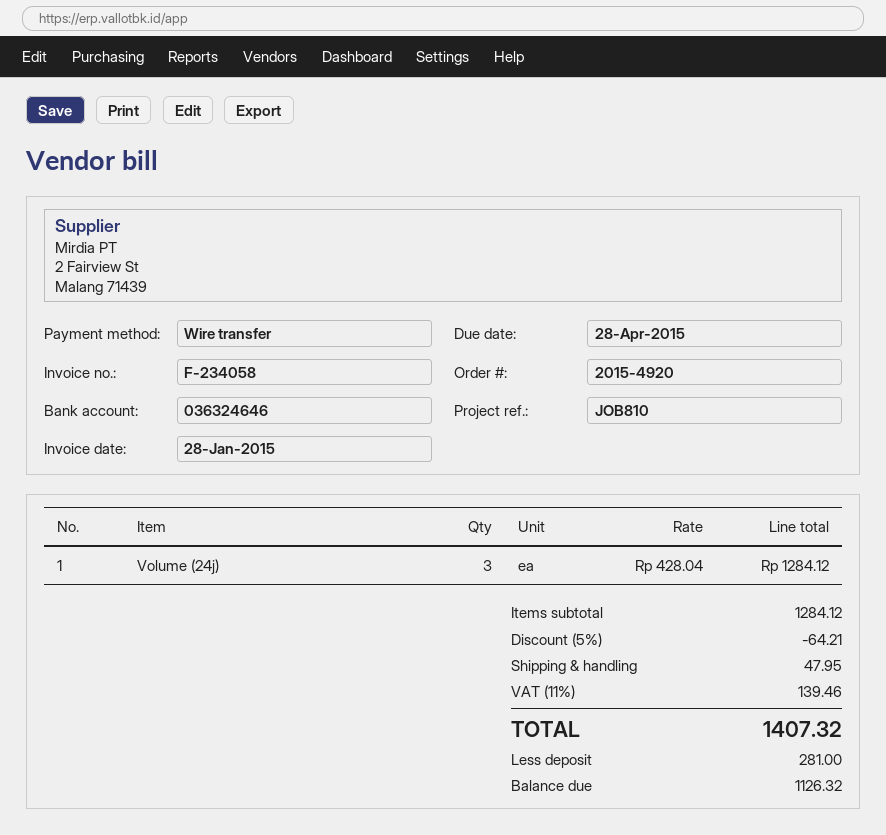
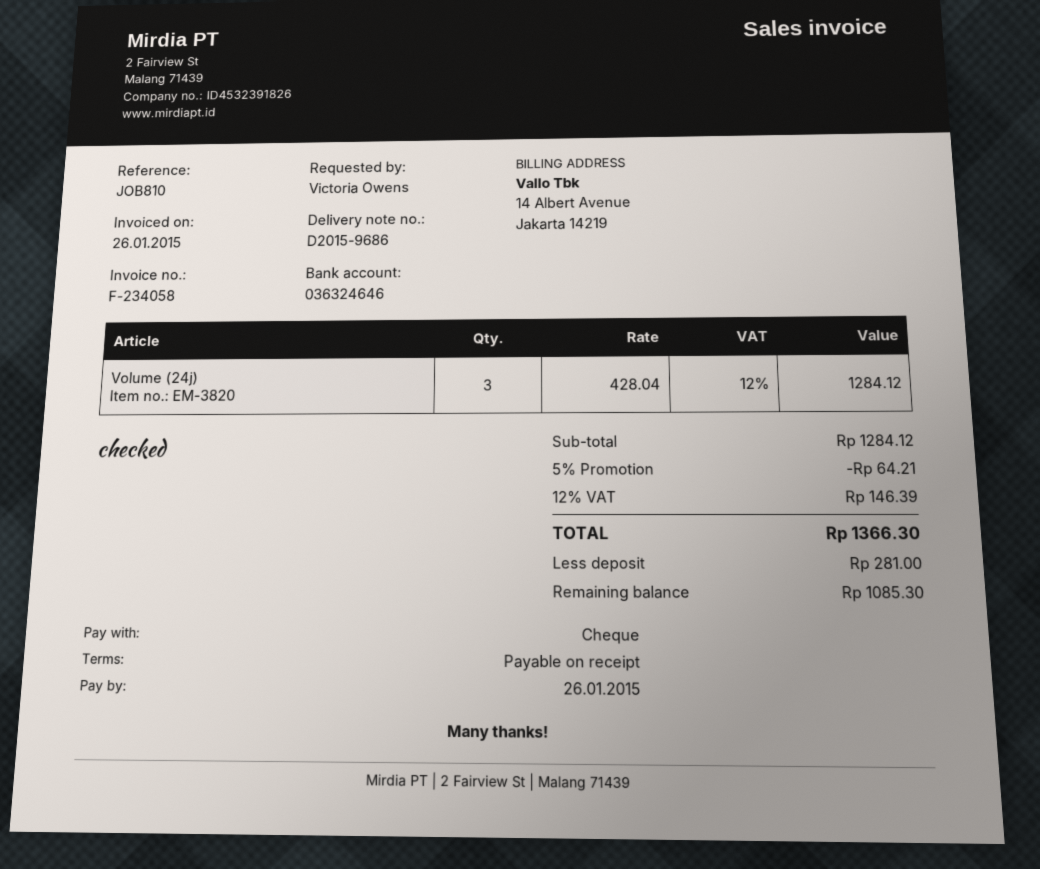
invoice date: 2015-01-28 -> 2015-01-26
due date: 2015-04-28 -> 2015-01-26
payment method: bank transfer -> cheque
shipping: 47.95 -> none
tax: 11% = 139.46 -> 12% = 146.39
total: 1407.32 -> 1366.30
balance: 1126.32 -> 1085.30

